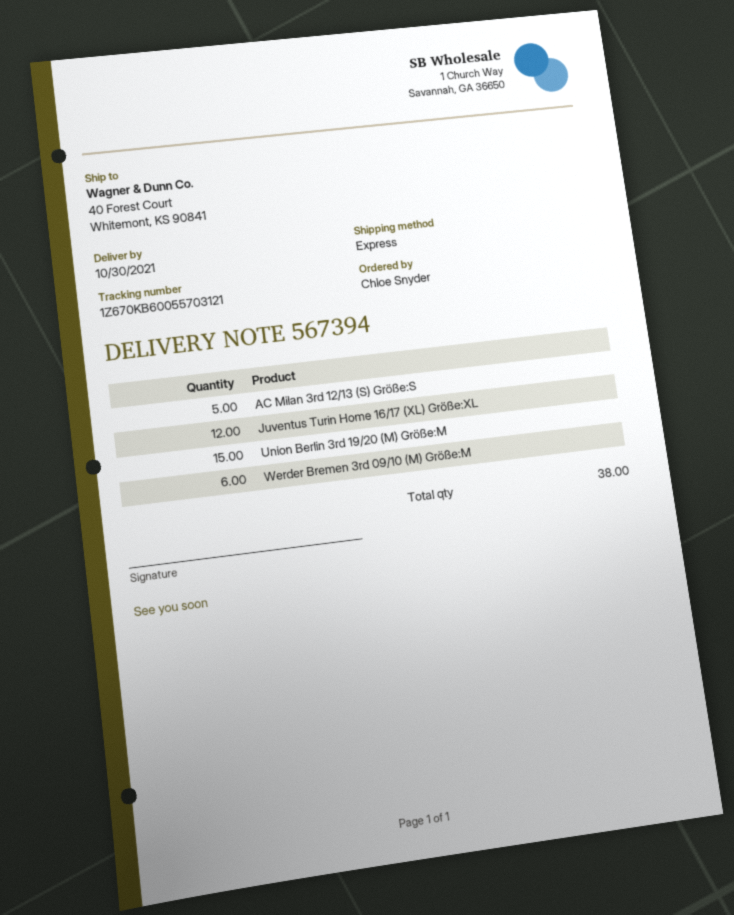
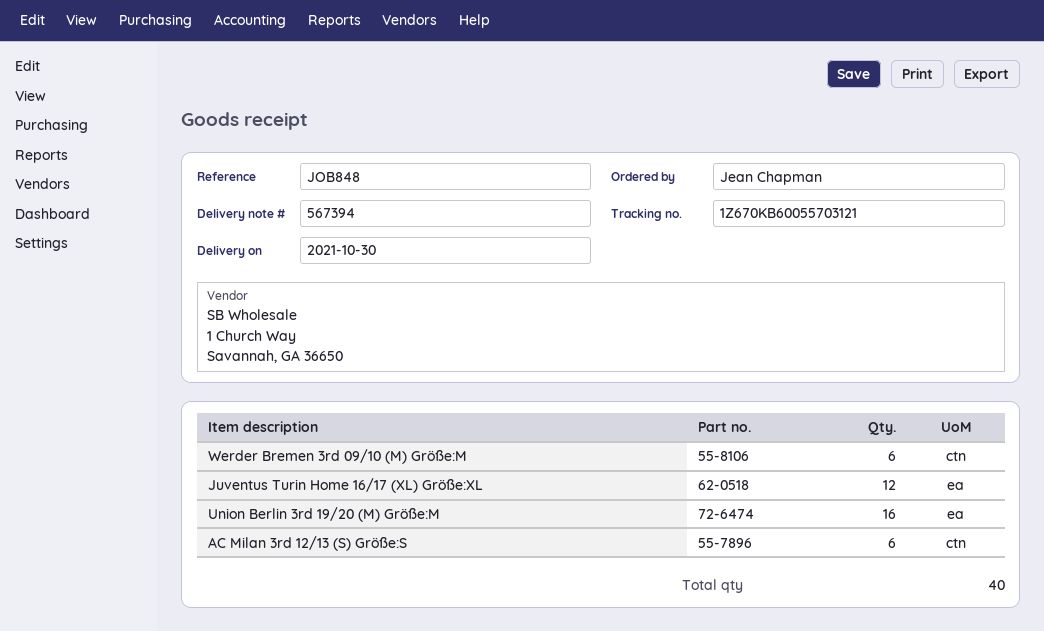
ordered by: Chloe Snyder -> Jean Chapman
AC Milan 3rd 12/13 (S) Größe:S: 5 -> 6
Union Berlin 3rd 19/20 (M) Größe:M: 15 -> 16
total quantity: 38 -> 40

